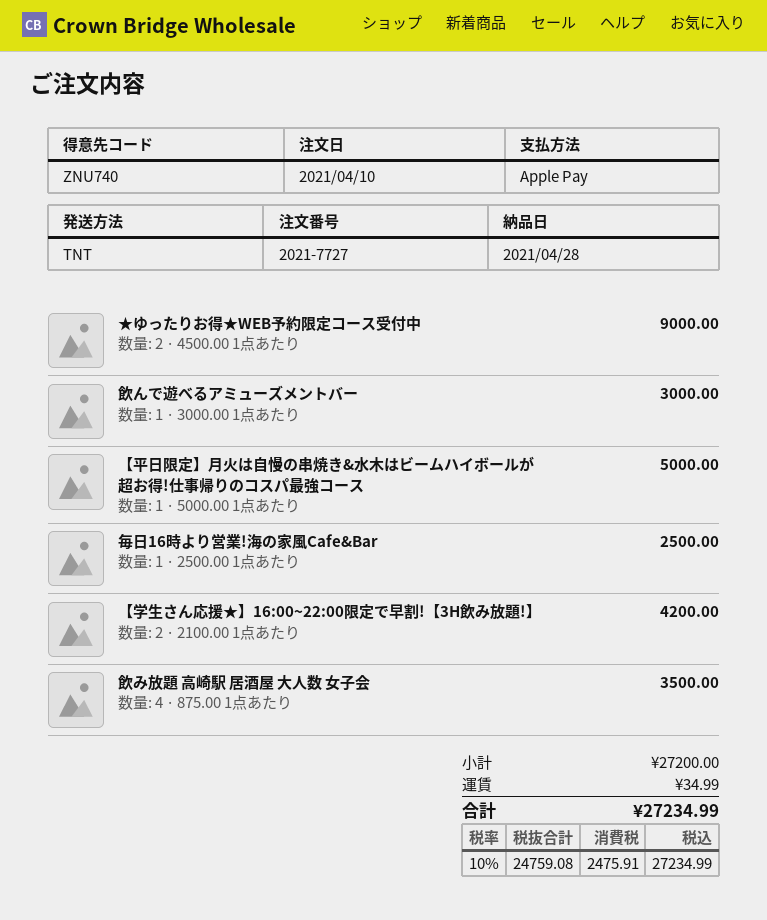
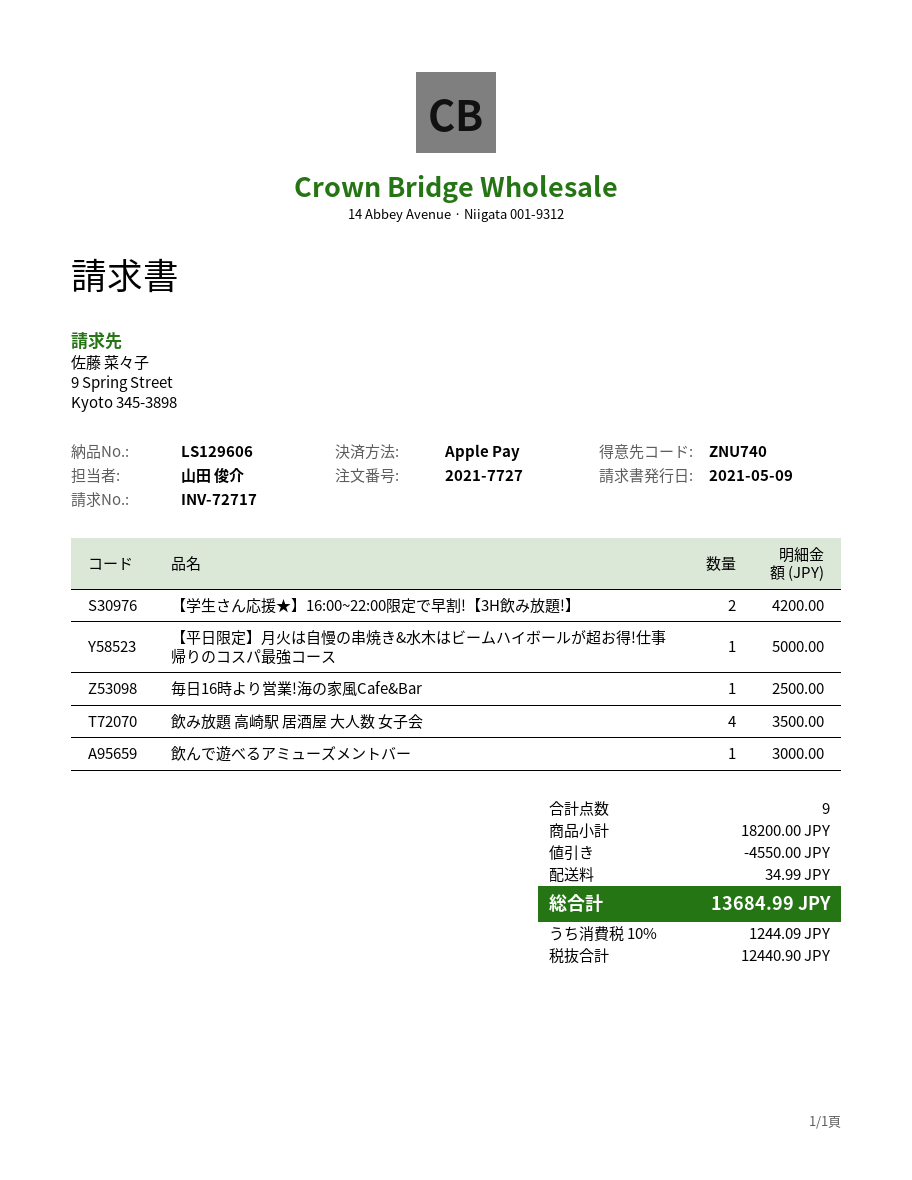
★ゆったりお得★WEB予約限定コース受付中: 2 for 9000.00 -> none
subtotal: 27200.00 -> 18200.00
discount: none -> 4550.00
net: 24759.08 -> 12440.90
tax: 10% = 2475.91 -> 10% = 1244.09
total: 27234.99 -> 13684.99

